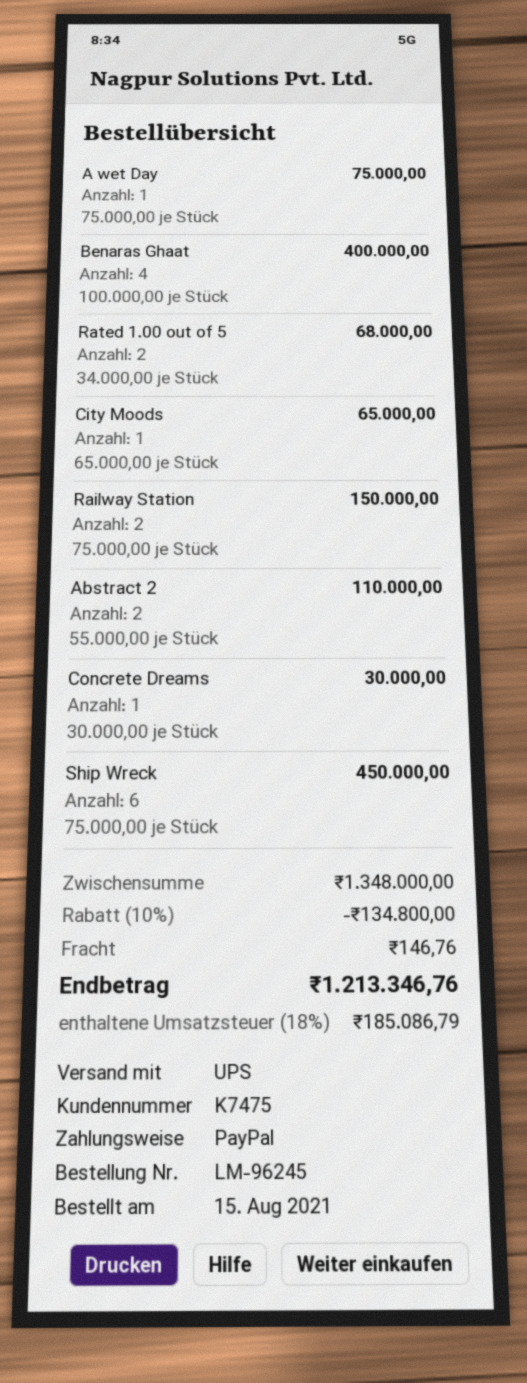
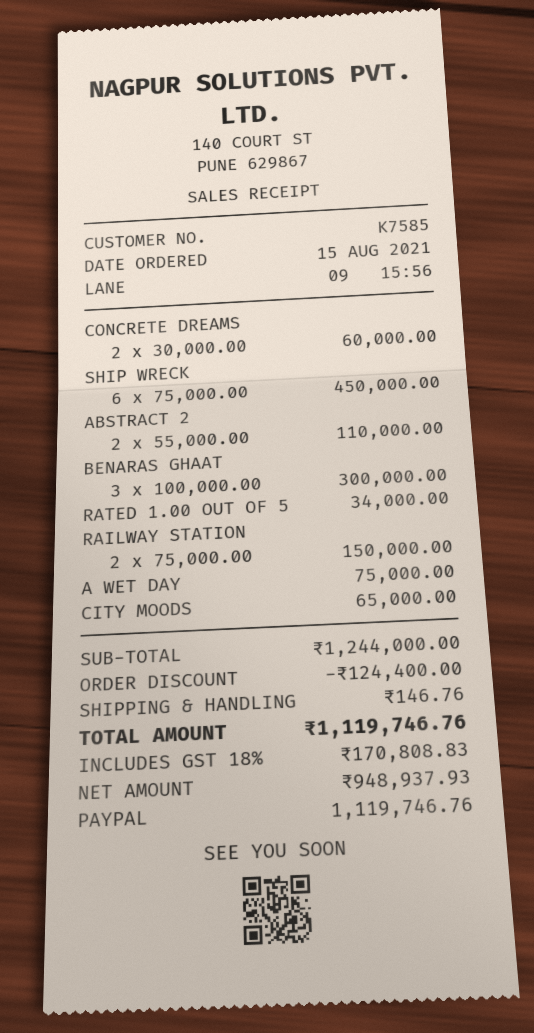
customer number: K7475 -> K7585
Benaras Ghaat: 4 x 100000.00 = 400000.00 -> 3 x 100000.00 = 300000.00
Rated 1.00 out of 5: 2 x 34000.00 = 68000.00 -> 1 x 34000.00 = 34000.00
Concrete Dreams: 1 x 30000.00 = 30000.00 -> 2 x 30000.00 = 60000.00
subtotal: 1348000.00 -> 1244000.00
discount: 134800.00 -> 124400.00
tax: 18% = 185086.79 -> 18% = 170808.83
total: 1213346.76 -> 1119746.76

